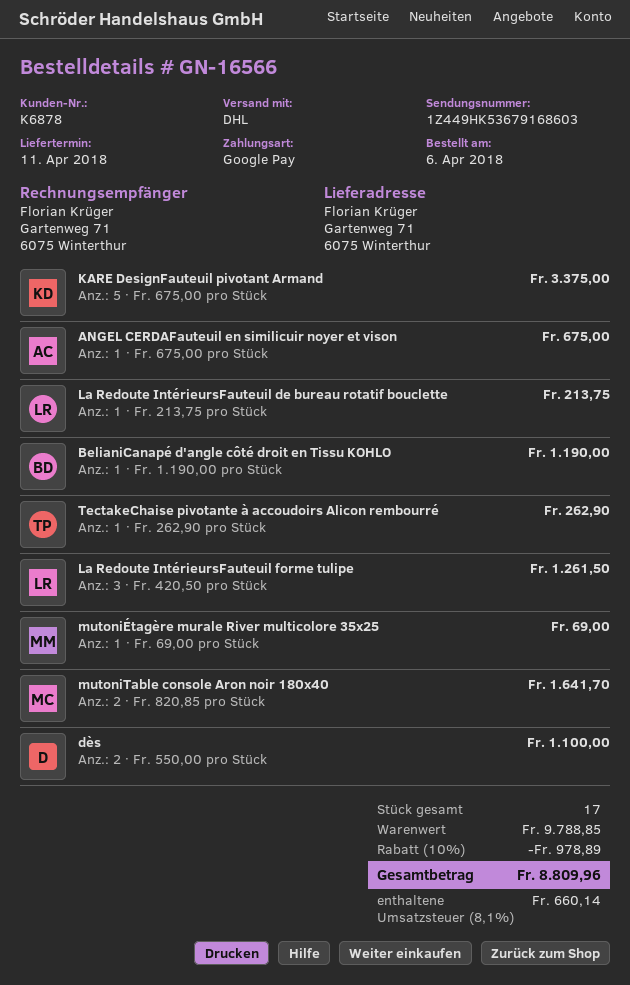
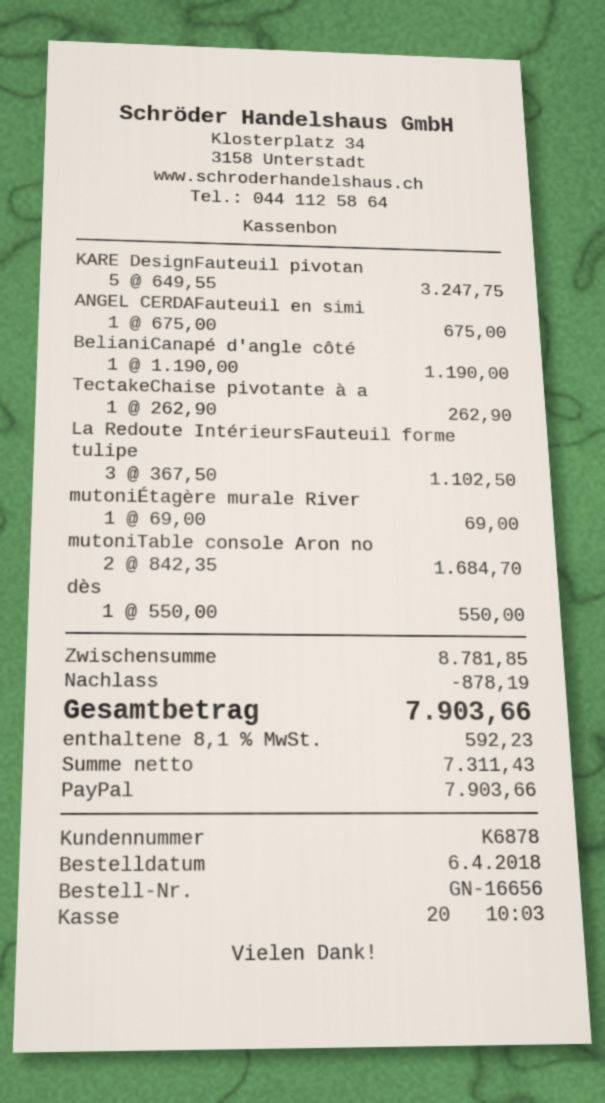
order number: GN-16566 -> GN-16656
payment method: Google Pay -> PayPal
KARE DesignFauteuil pivotant Armand: 5 x 675.00 = 3375.00 -> 5 x 649.55 = 3247.75
La Redoute IntérieursFauteuil de bureau rotatif bouclette: 1 x 213.75 = 213.75 -> none
La Redoute IntérieursFauteuil forme tulipe: 3 x 420.50 = 1261.50 -> 3 x 367.50 = 1102.50
mutoniTable console Aron noir 180x40: 2 x 820.85 = 1641.70 -> 2 x 842.35 = 1684.70
dès: 2 x 550.00 = 1100.00 -> 1 x 550.00 = 550.00
subtotal: 9788.85 -> 8781.85
discount: 978.89 -> 878.19
tax: 8.1% = 660.14 -> 8.1% = 592.23
total: 8809.96 -> 7903.66

